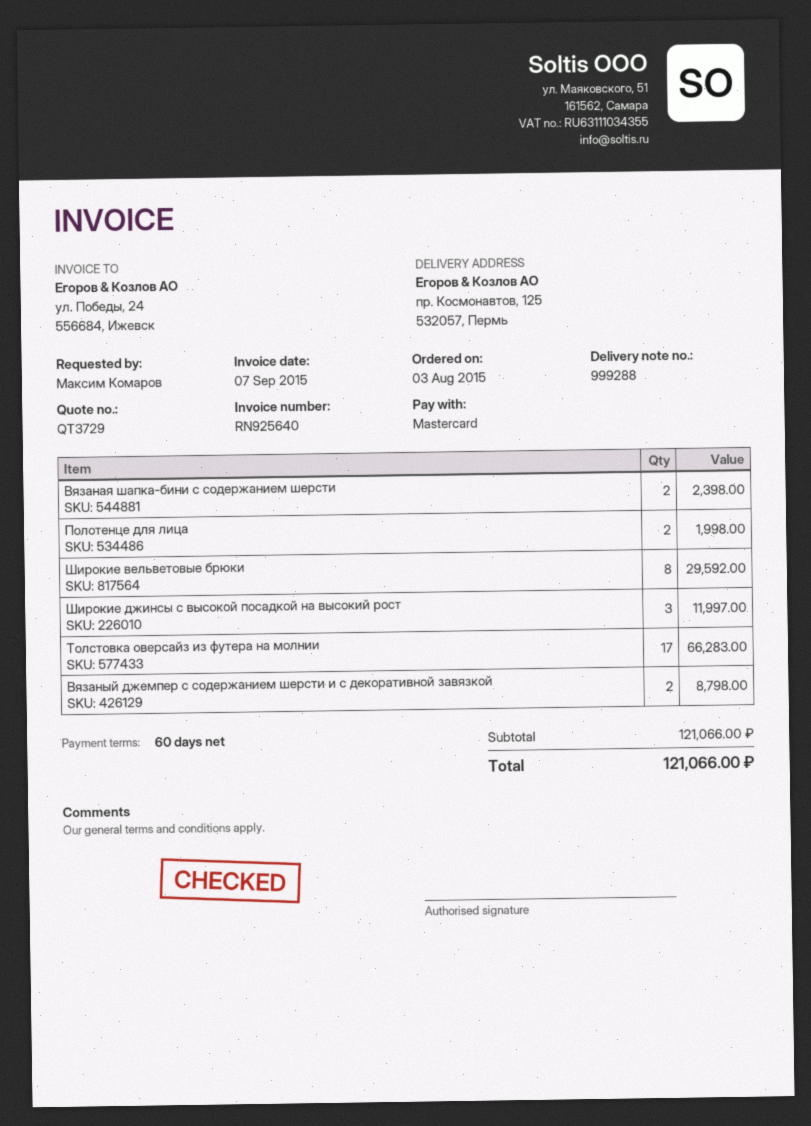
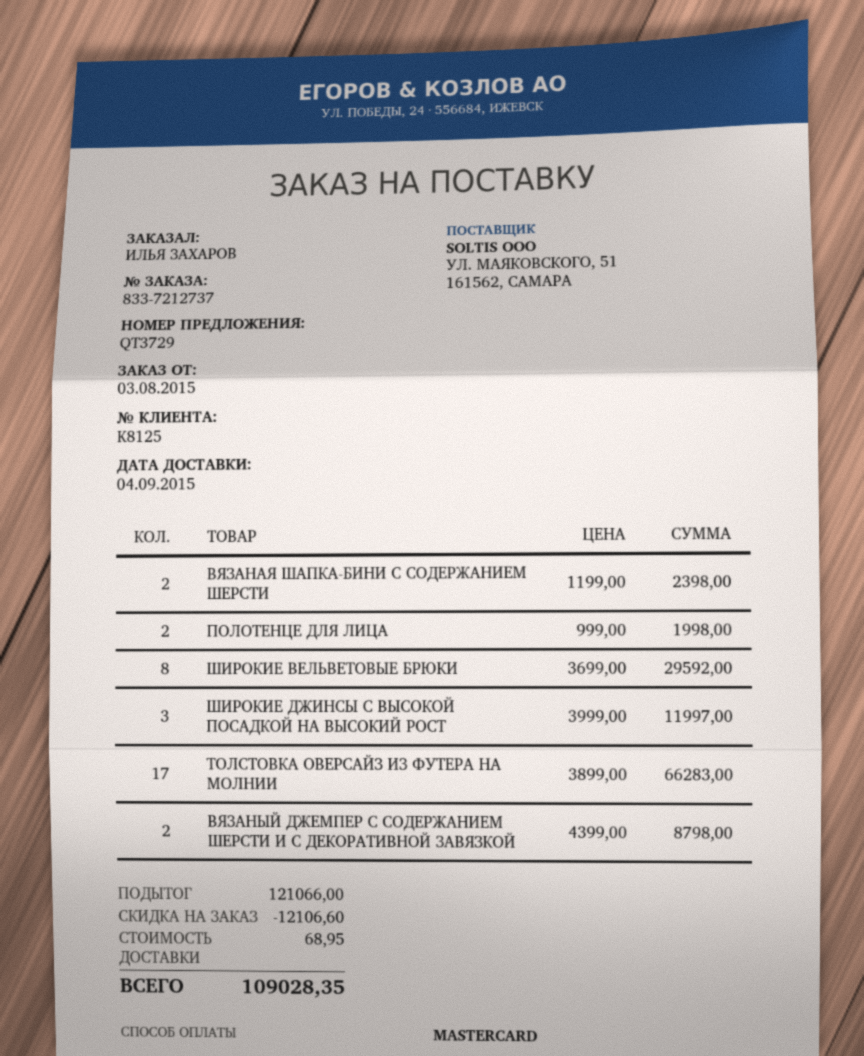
ordered by: Максим Комаров -> ИЛЬЯ ЗАХАРОВ
discount: none -> 12106.60
shipping: none -> 68.95
total: 121066.00 -> 109028.35

